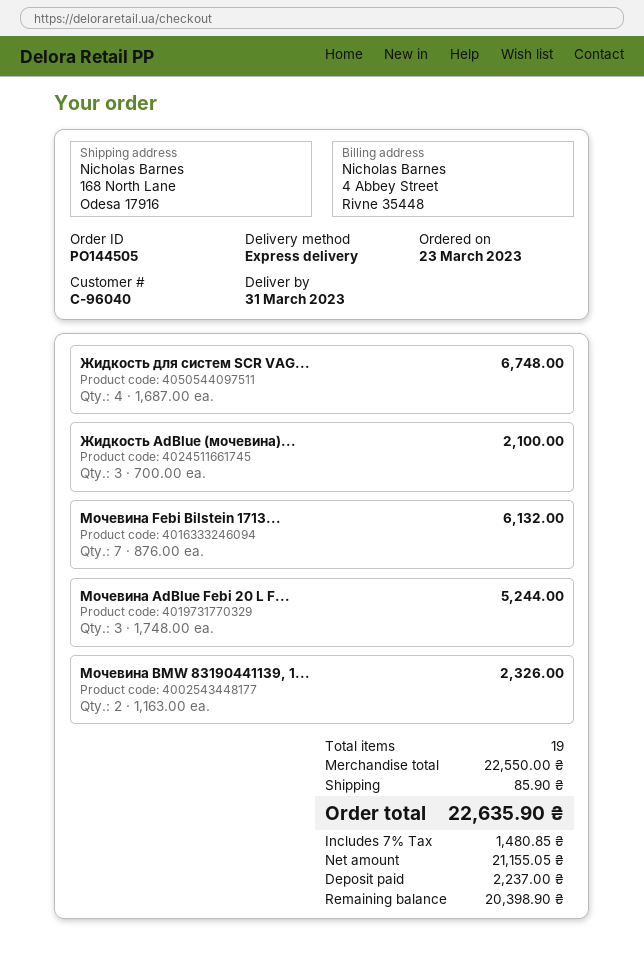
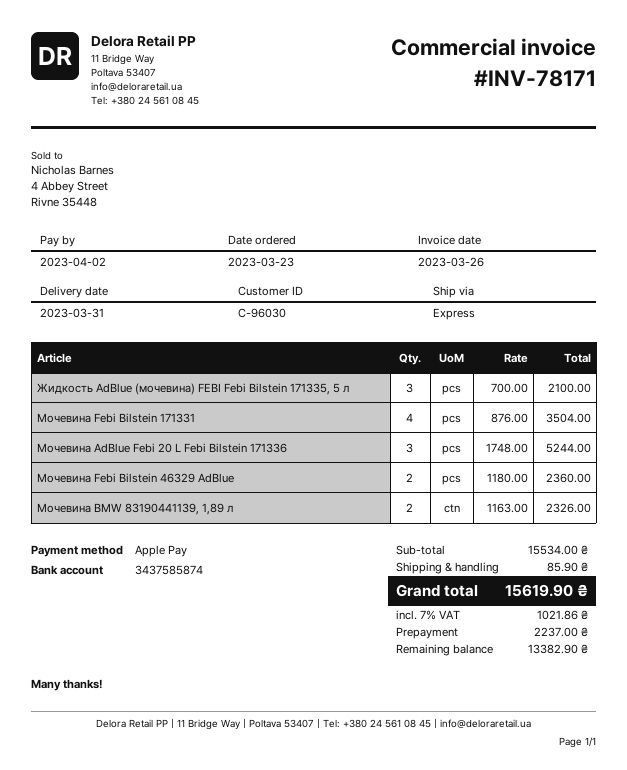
customer number: C-96040 -> C-96030
Жидкость для систем SCR VAG...: 4 x 1687.00 = 6748.00 -> none
Мочевина Febi Bilstein 1713...: 7 x 876.00 = 6132.00 -> 4 x 876.00 = 3504.00
Мочевина Febi Bilstein 46329 AdBlue: none -> 2 x 1180.00 = 2360.00
subtotal: 22550.00 -> 15534.00
tax: 7% = 1480.85 -> 7% = 1021.86
total: 22635.90 -> 15619.90
balance: 20398.90 -> 13382.90

